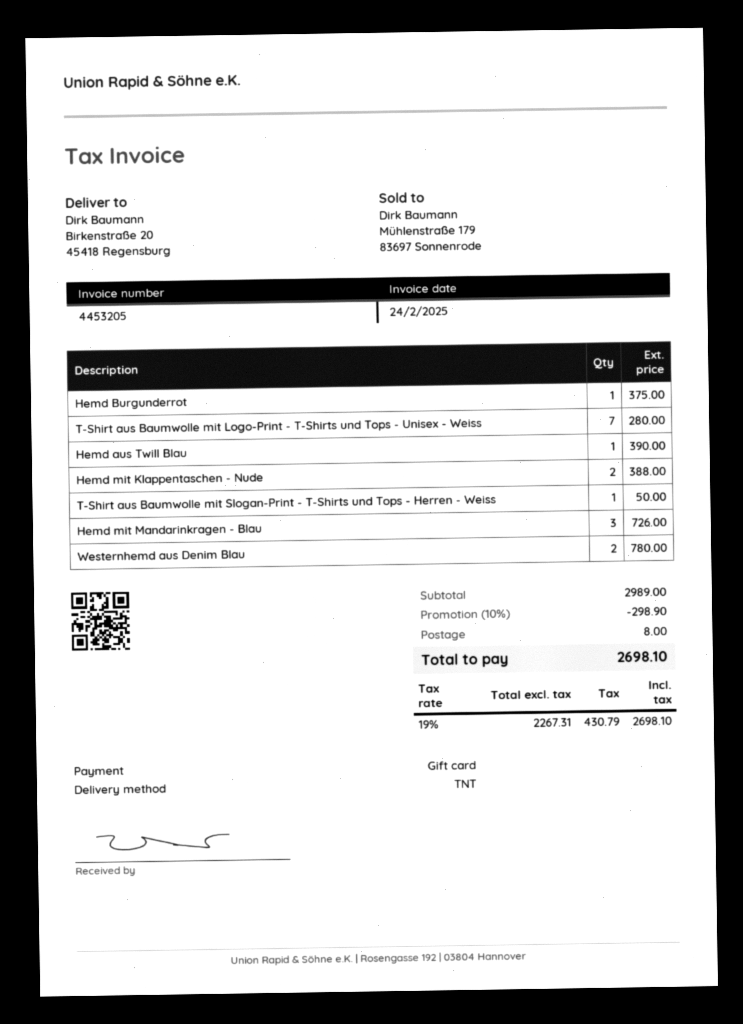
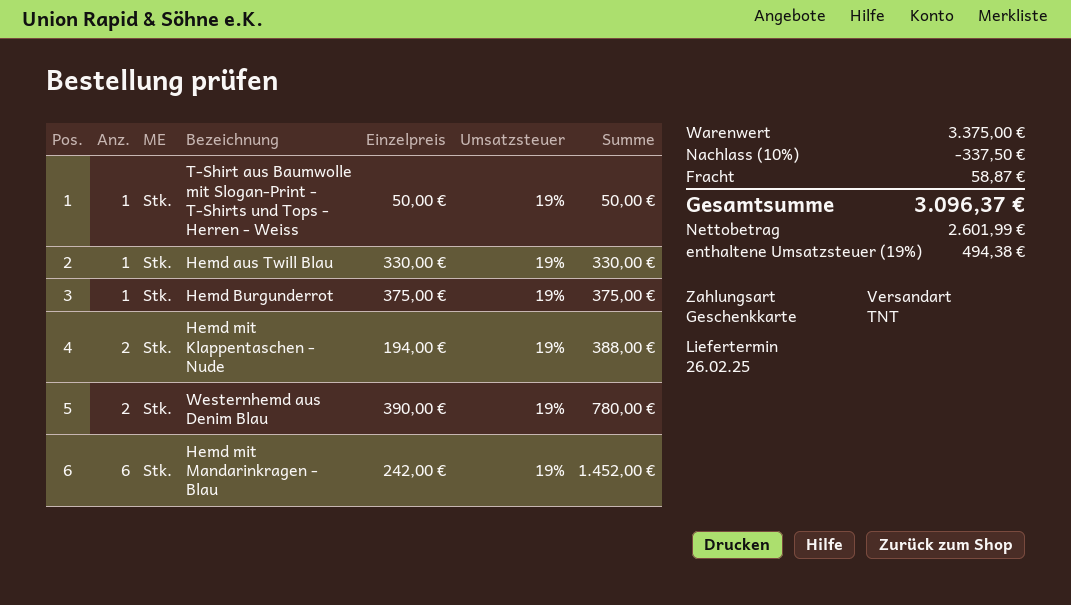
T-Shirt aus Baumwolle mit Logo-Print - T-Shirts und Tops - Unisex - Weiss: 7 for 280.00 -> none
Hemd aus Twill Blau: 1 for 390.00 -> 1 for 330.00
Hemd mit Mandarinkragen - Blau: 3 for 726.00 -> 6 for 1452.00
subtotal: 2989.00 -> 3375.00
discount: 10% = 298.90 -> 10% = 337.50
shipping: 8.00 -> 58.87
net: 2267.31 -> 2601.99
tax: 19% = 430.79 -> 19% = 494.38
total: 2698.10 -> 3096.37

